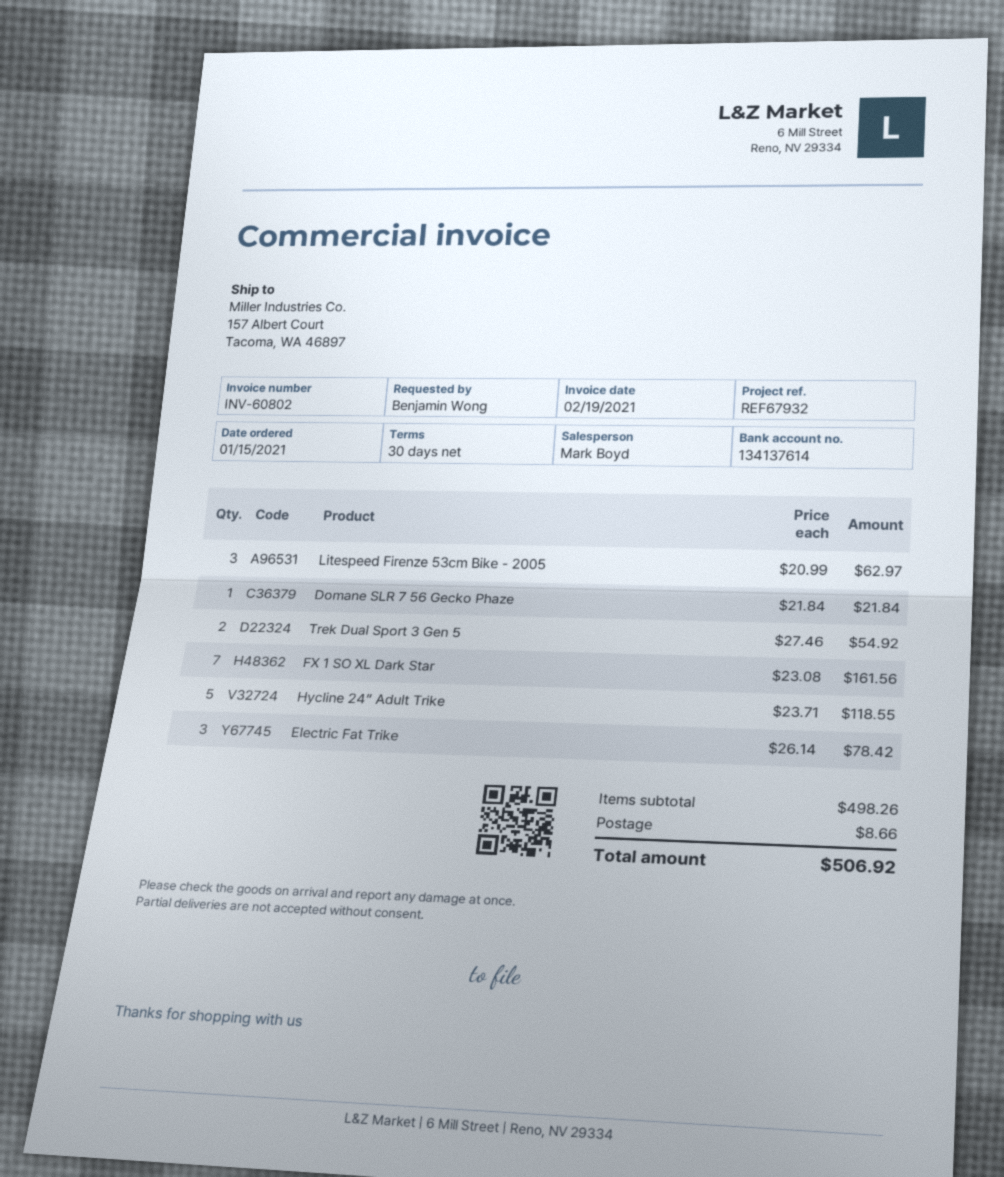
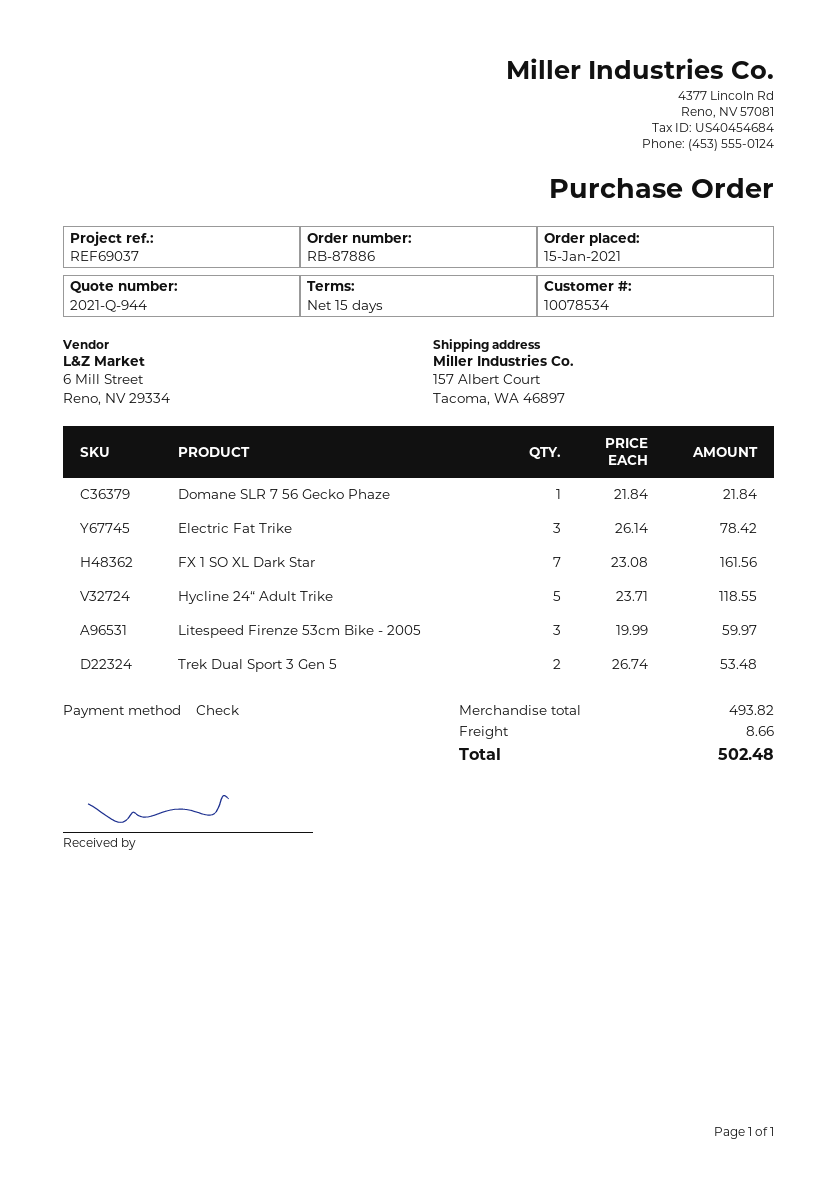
payment terms: 30 days -> 15 days
reference: REF67932 -> REF69037
Litespeed Firenze 53cm Bike - 2005: 3 x 20.99 = 62.97 -> 3 x 19.99 = 59.97
Trek Dual Sport 3 Gen 5: 2 x 27.46 = 54.92 -> 2 x 26.74 = 53.48
subtotal: 498.26 -> 493.82
total: 506.92 -> 502.48

